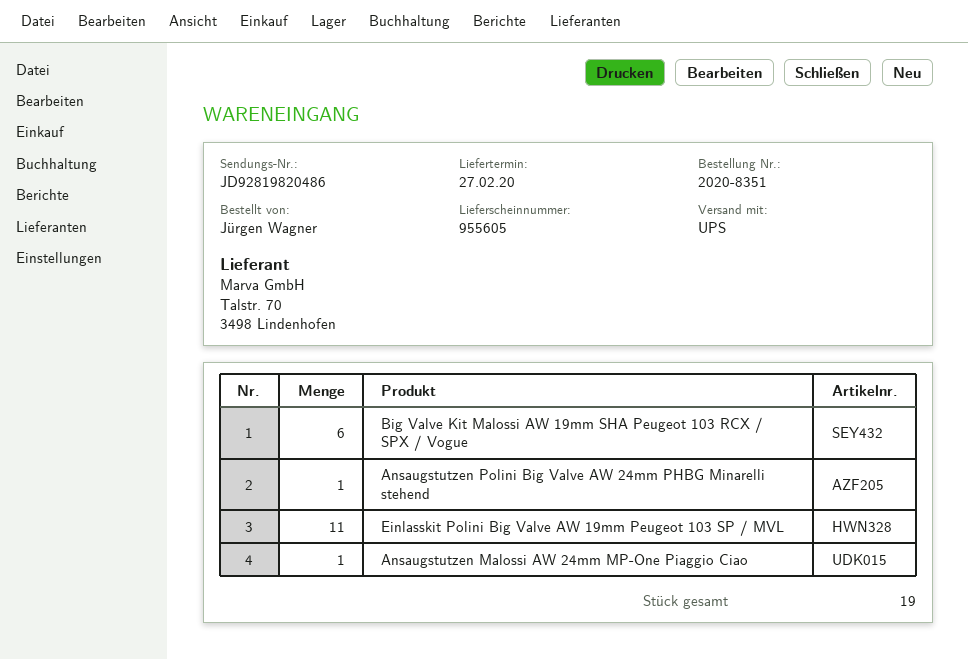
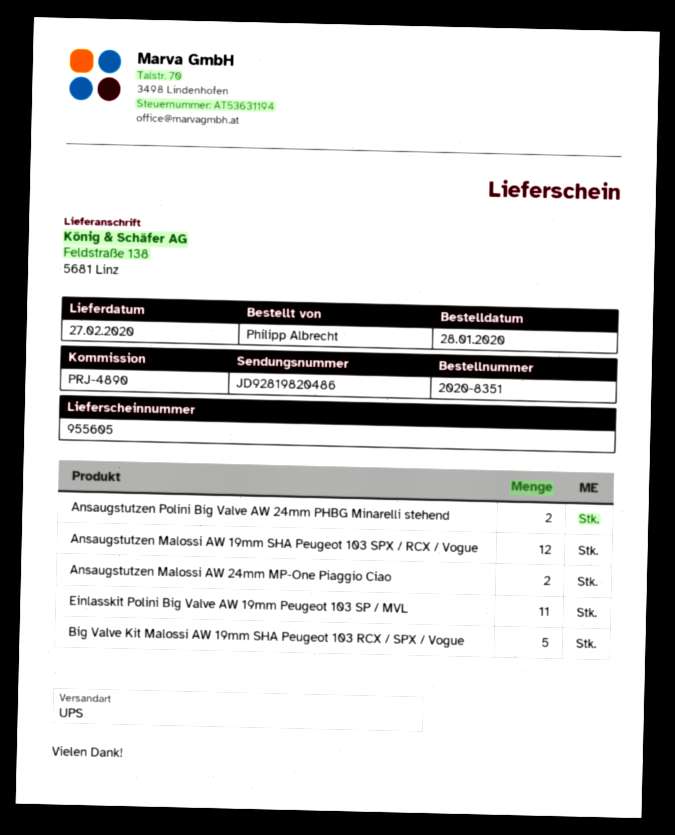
ordered by: Jürgen Wagner -> Philipp Albrecht
Big Valve Kit Malossi AW 19mm SHA Peugeot 103 RCX / SPX / Vogue: 6 -> 5
Ansaugstutzen Polini Big Valve AW 24mm PHBG Minarelli stehend: 1 -> 2
Ansaugstutzen Malossi AW 24mm MP-One Piaggio Ciao: 1 -> 2
Ansaugstutzen Malossi AW 19mm SHA Peugeot 103 SPX / RCX / Vogue: none -> 12

